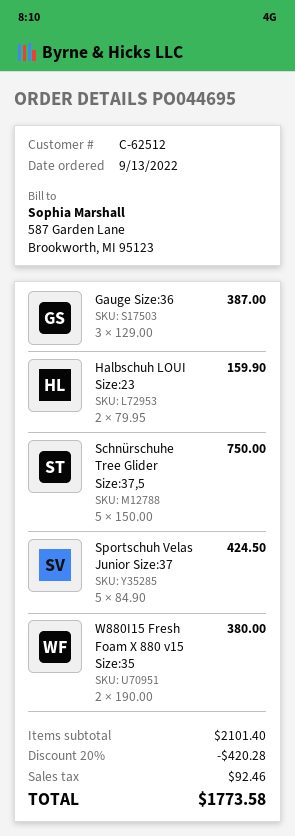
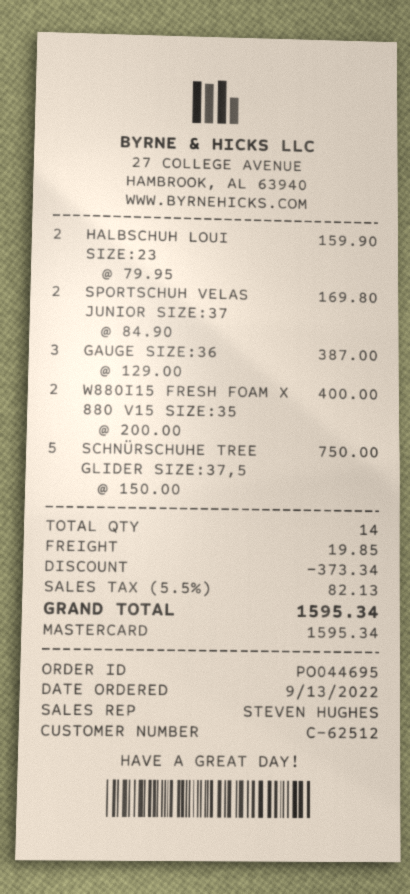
Sportschuh Velas Junior Size:37: 5 x 84.90 = 424.50 -> 2 x 84.90 = 169.80
W880I15 Fresh Foam X 880 v15 Size:35: 2 x 190.00 = 380.00 -> 2 x 200.00 = 400.00
discount: 420.28 -> 373.34
shipping: none -> 19.85
tax: 92.46 -> 82.13
total: 1773.58 -> 1595.34

